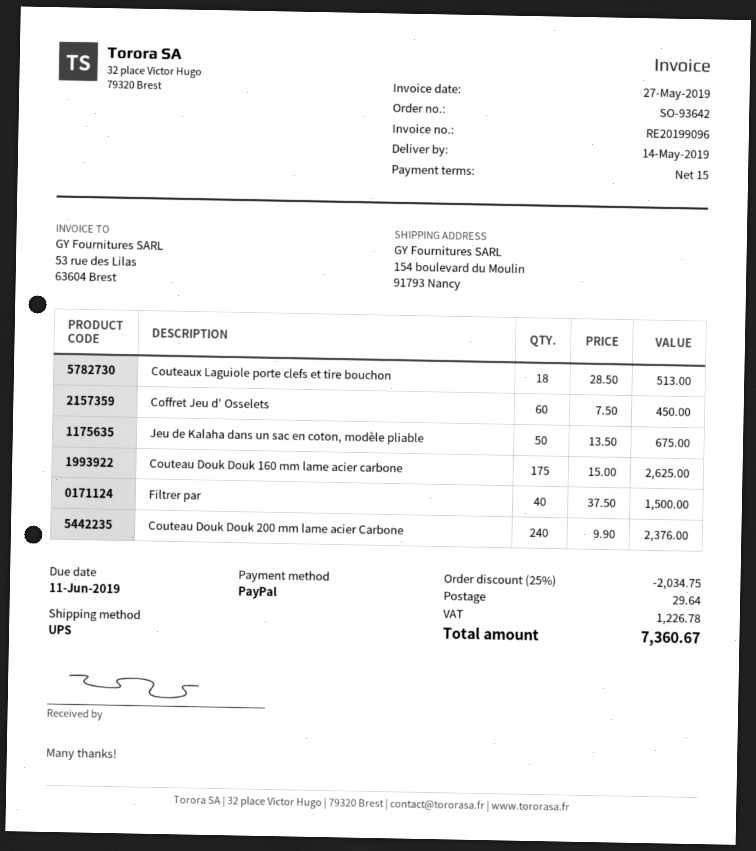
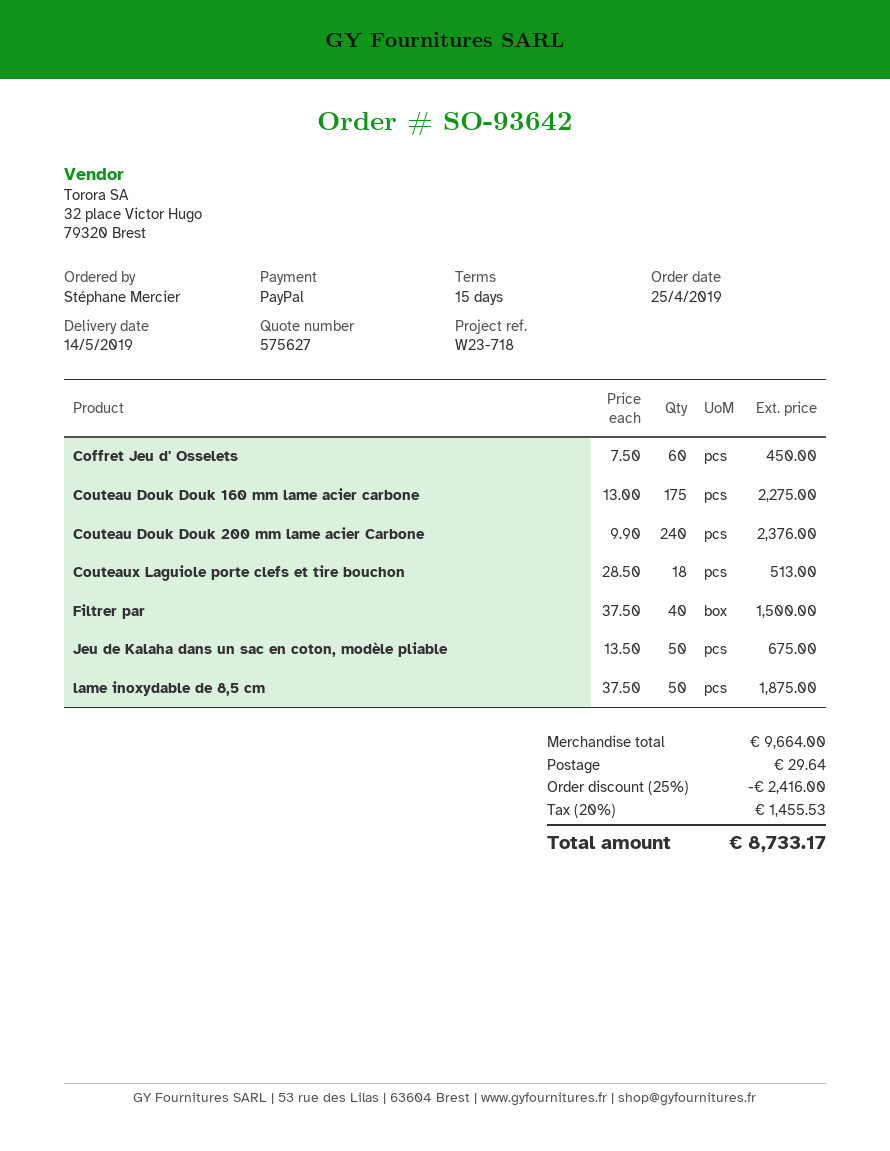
Couteau Douk Douk 160 mm lame acier carbone: 175 x 15.00 = 2625.00 -> 175 x 13.00 = 2275.00
lame inoxydable de 8,5 cm: none -> 50 x 37.50 = 1875.00
discount: 25% = 2034.75 -> 25% = 2416.00
tax: 1226.78 -> 1455.53
total: 7360.67 -> 8733.17

